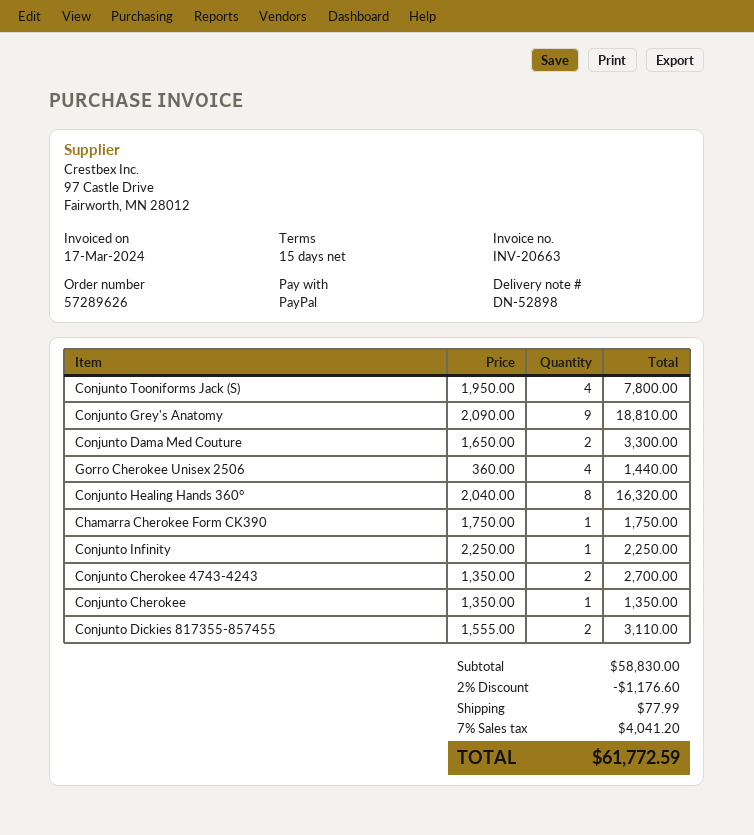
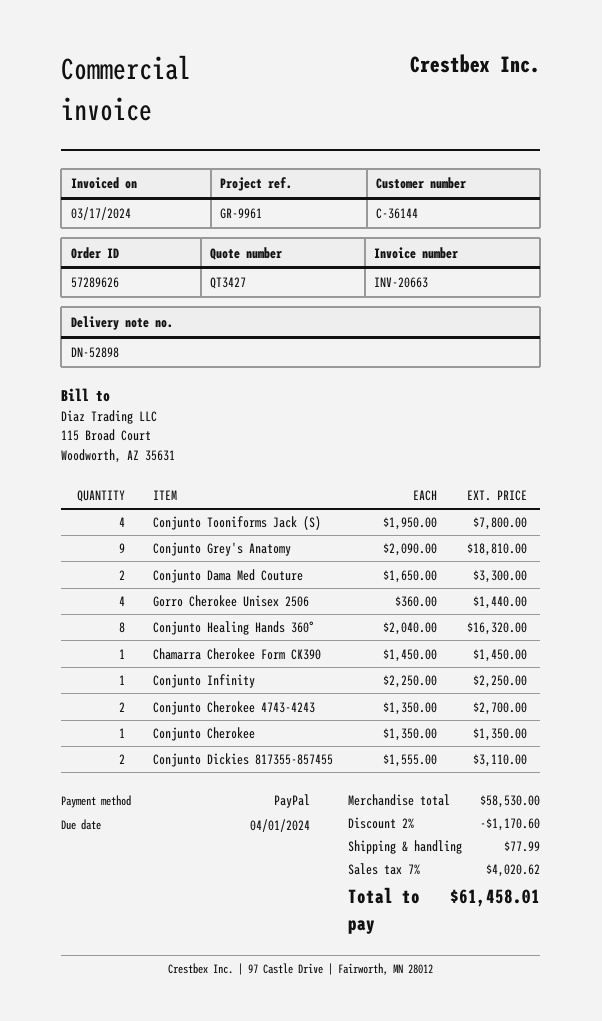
Chamarra Cherokee Form CK390: 1 x 1750.00 = 1750.00 -> 1 x 1450.00 = 1450.00
subtotal: 58830.00 -> 58530.00
discount: 2% = 1176.60 -> 2% = 1170.60
tax: 7% = 4041.20 -> 7% = 4020.62
total: 61772.59 -> 61458.01

